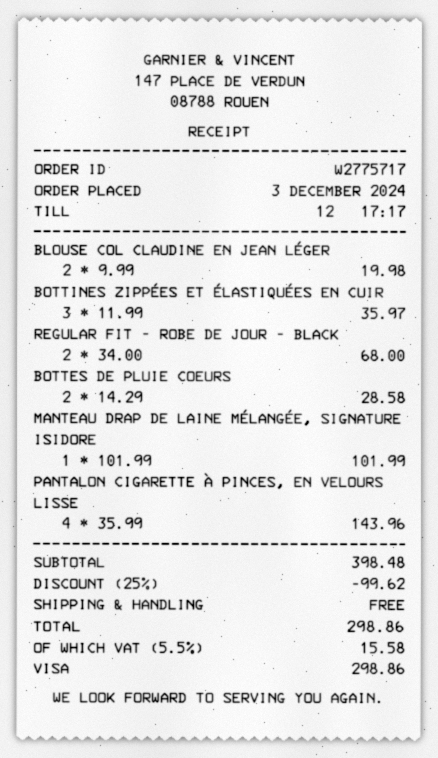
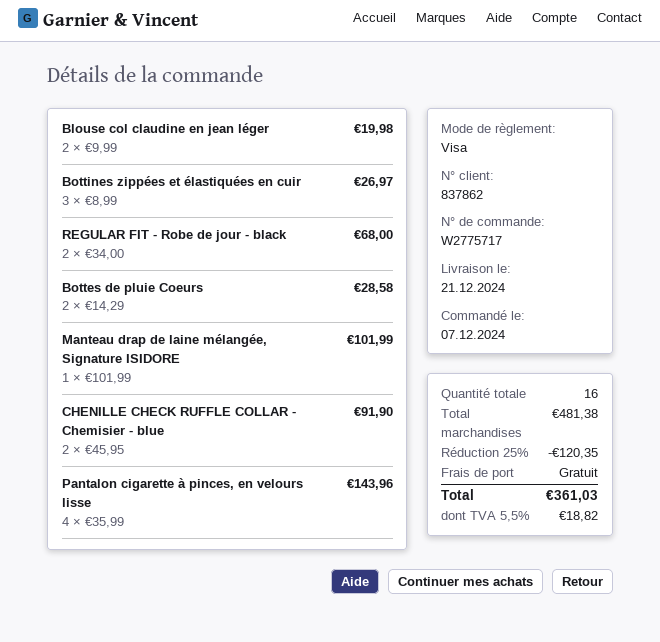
order date: 2024-12-03 -> 2024-12-07
BOTTINES ZIPPÉES ET ÉLASTIQUÉES EN CUIR: 3 x 11.99 = 35.97 -> 3 x 8.99 = 26.97
CHENILLE CHECK RUFFLE COLLAR - Chemisier - blue: none -> 2 x 45.95 = 91.90
subtotal: 398.48 -> 481.38
discount: 25% = 99.62 -> 25% = 120.35
tax: 5.5% = 15.58 -> 5.5% = 18.82
total: 298.86 -> 361.03

